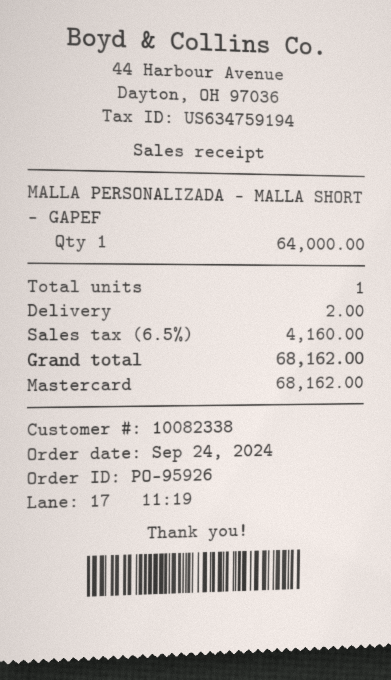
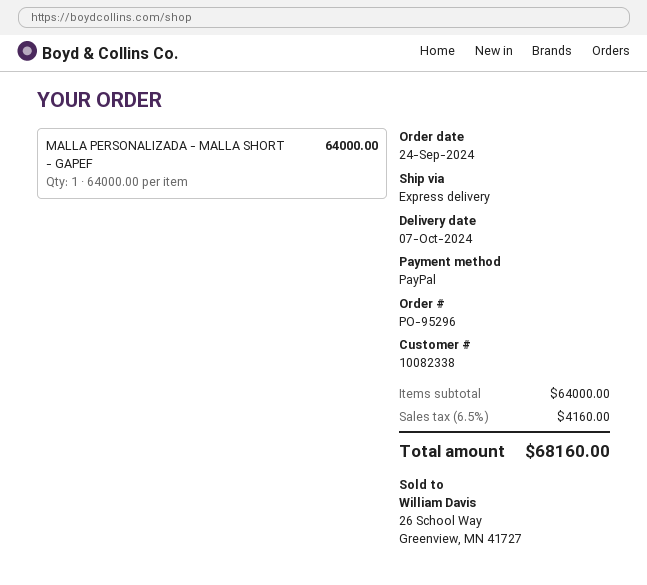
order number: PO-95926 -> PO-95296
payment method: Mastercard -> PayPal
shipping: 2.00 -> none
total: 68162.00 -> 68160.00

